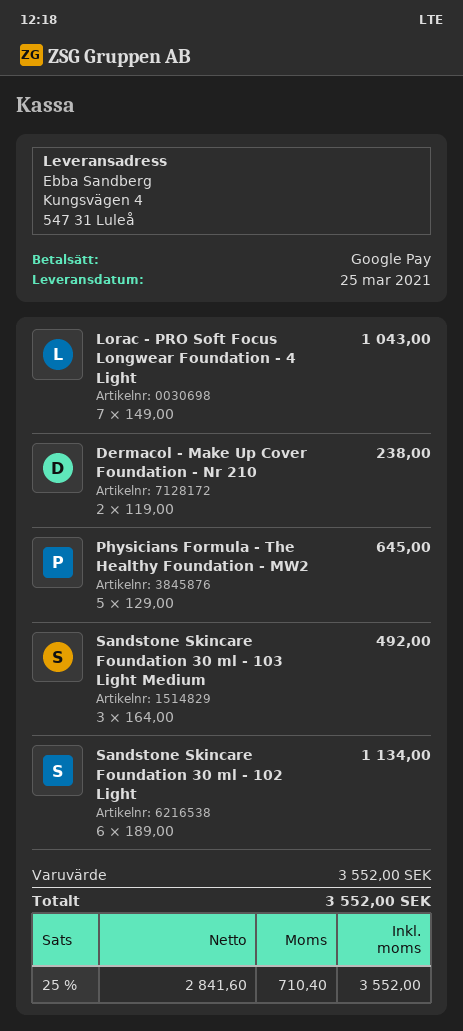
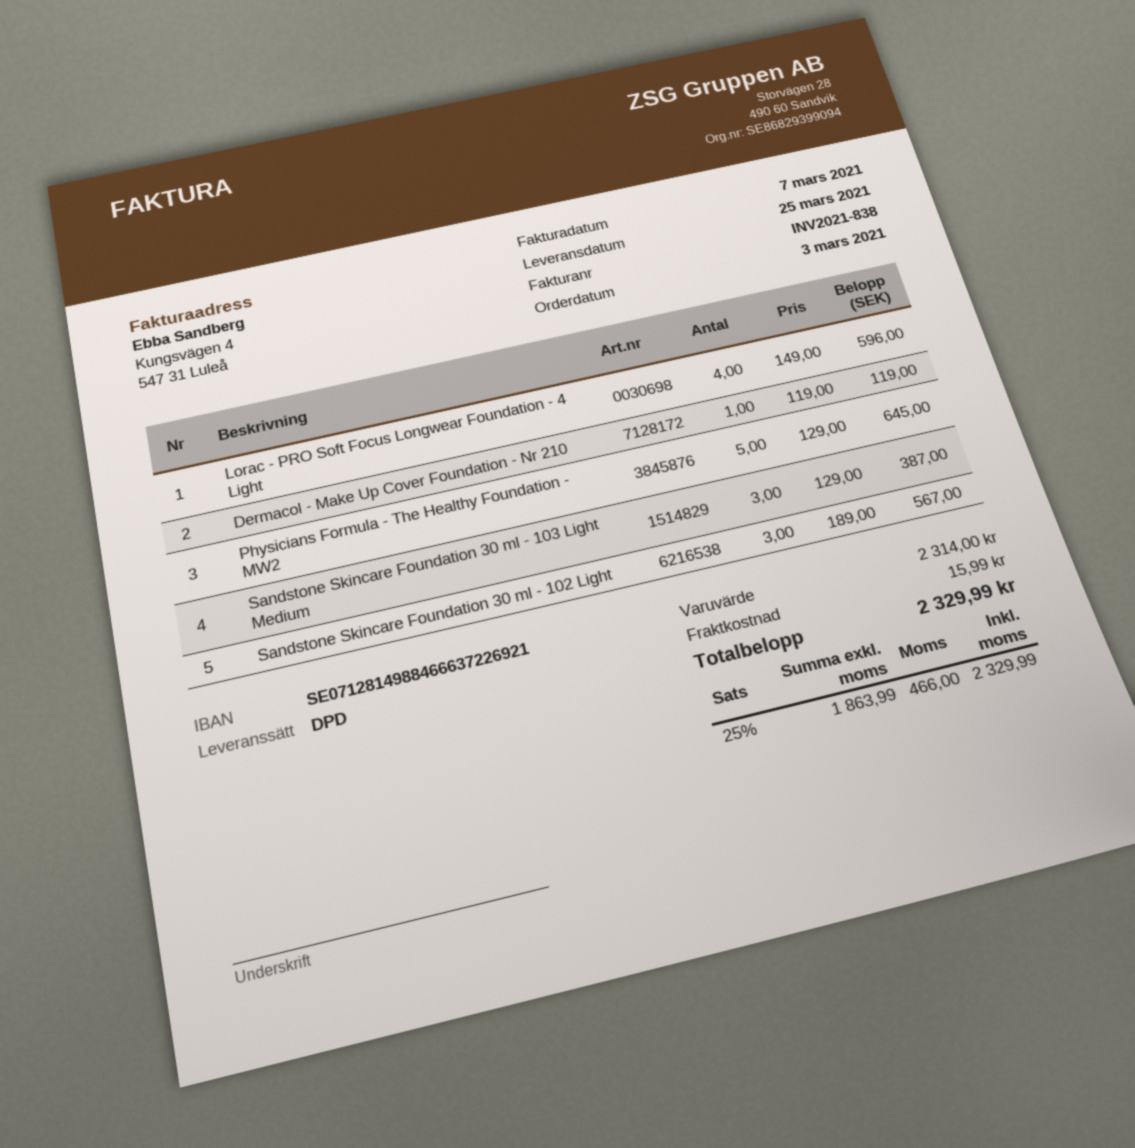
Lorac - PRO Soft Focus Longwear Foundation - 4 Light: 7 x 149.00 = 1043.00 -> 4 x 149.00 = 596.00
Dermacol - Make Up Cover Foundation - Nr 210: 2 x 119.00 = 238.00 -> 1 x 119.00 = 119.00
Sandstone Skincare Foundation 30 ml - 103 Light Medium: 3 x 164.00 = 492.00 -> 3 x 129.00 = 387.00
Sandstone Skincare Foundation 30 ml - 102 Light: 6 x 189.00 = 1134.00 -> 3 x 189.00 = 567.00
subtotal: 3552.00 -> 2314.00
shipping: none -> 15.99
net: 2841.60 -> 1863.99
tax: 25% = 710.40 -> 25% = 466.00
total: 3552.00 -> 2329.99

